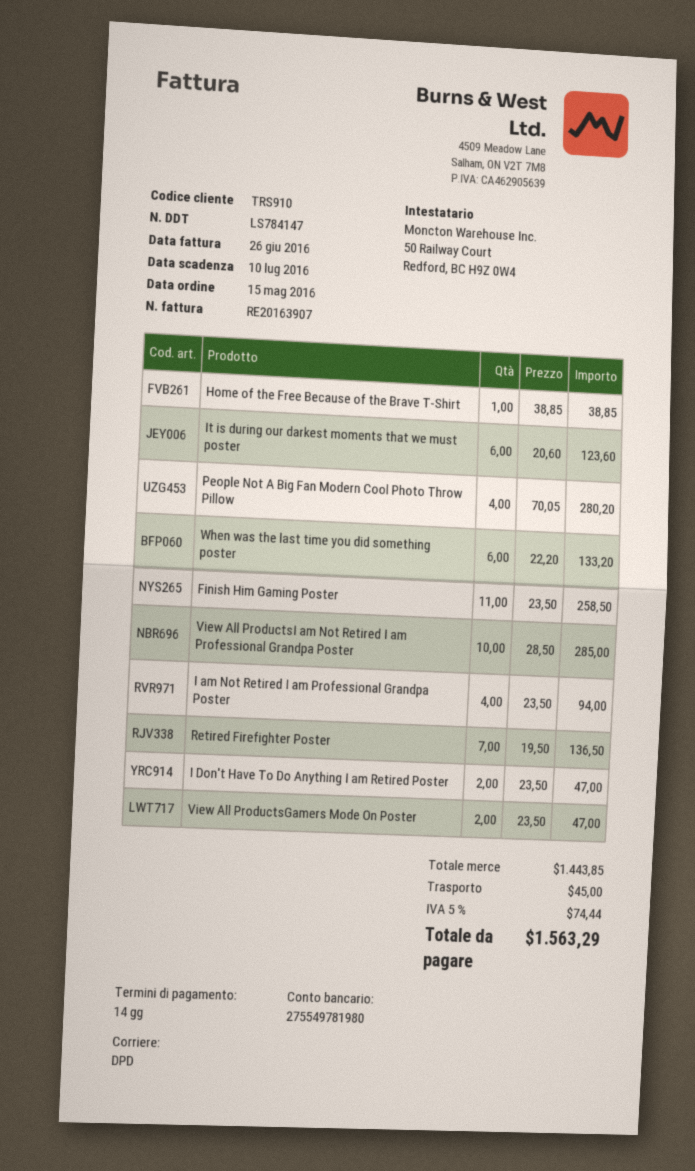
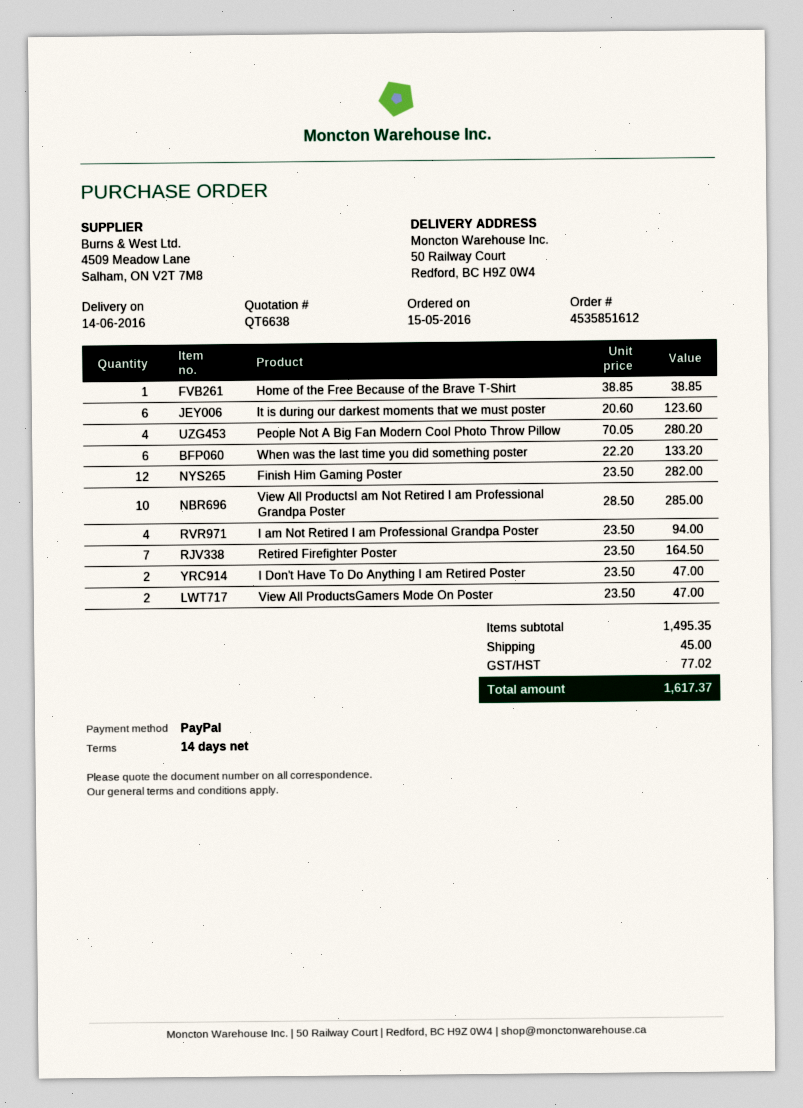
Finish Him Gaming Poster: 11 x 23.50 = 258.50 -> 12 x 23.50 = 282.00
Retired Firefighter Poster: 7 x 19.50 = 136.50 -> 7 x 23.50 = 164.50
subtotal: 1443.85 -> 1495.35
tax: 74.44 -> 77.02
total: 1563.29 -> 1617.37

